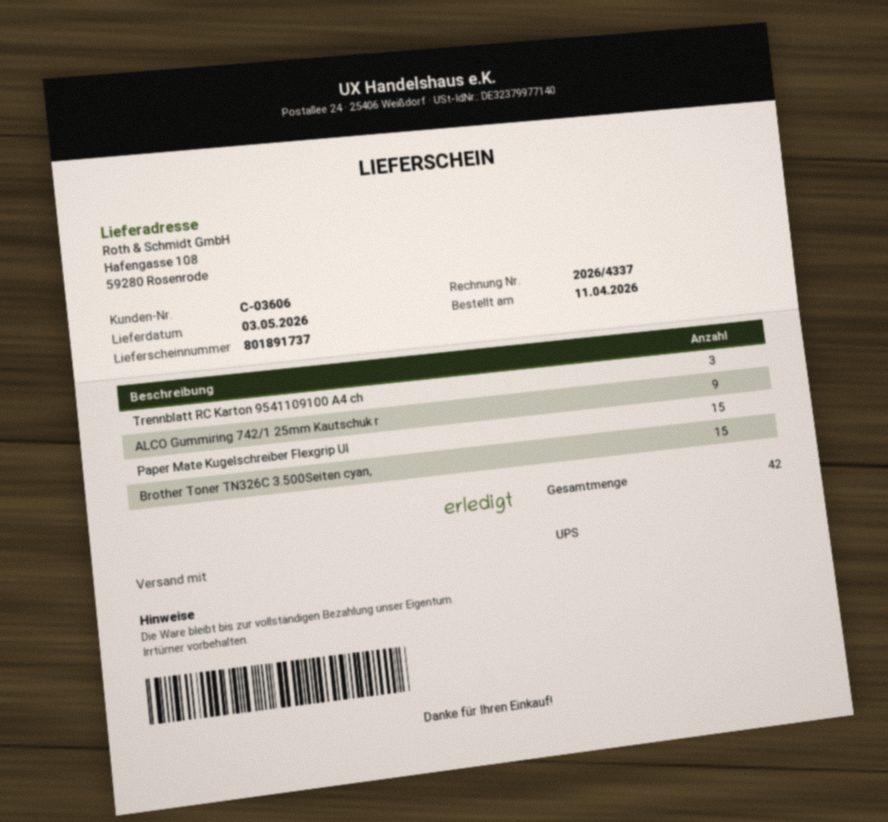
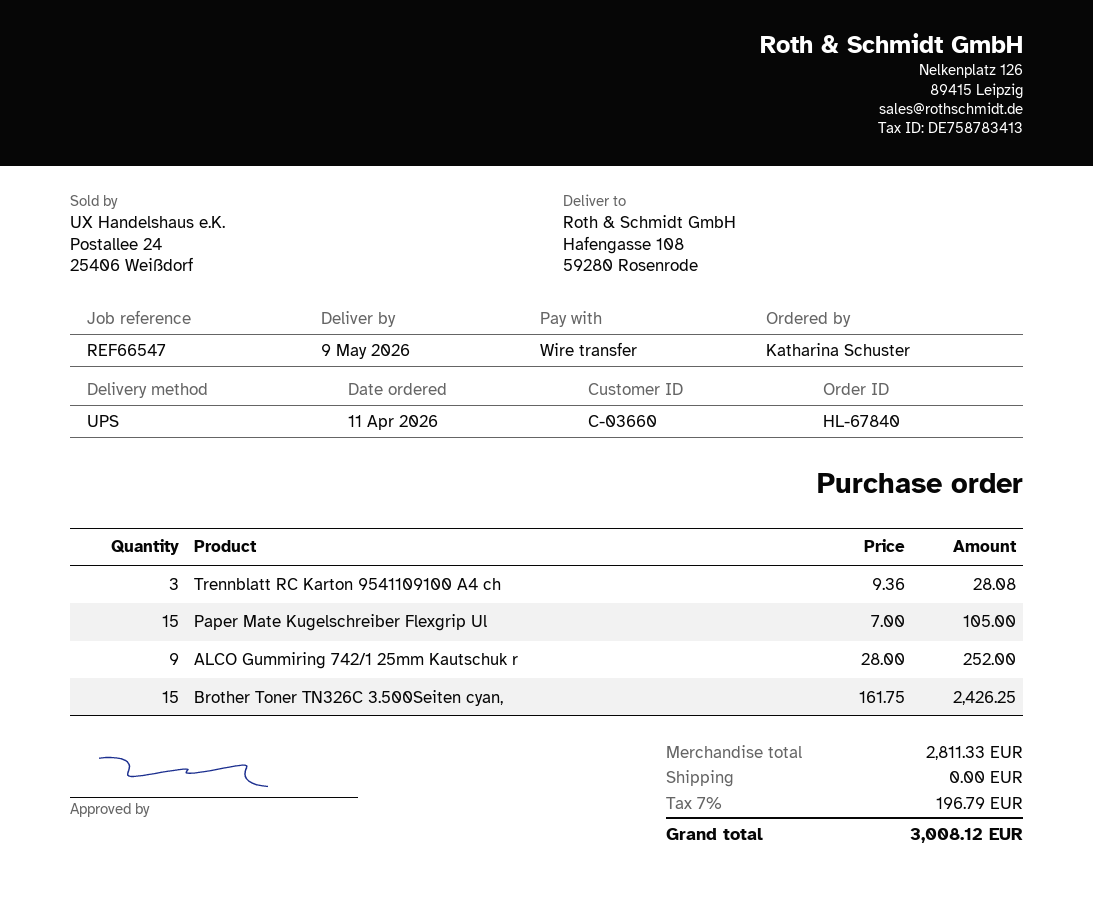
delivery date: 2026-05-03 -> 2026-05-09
customer number: C-03606 -> C-03660

